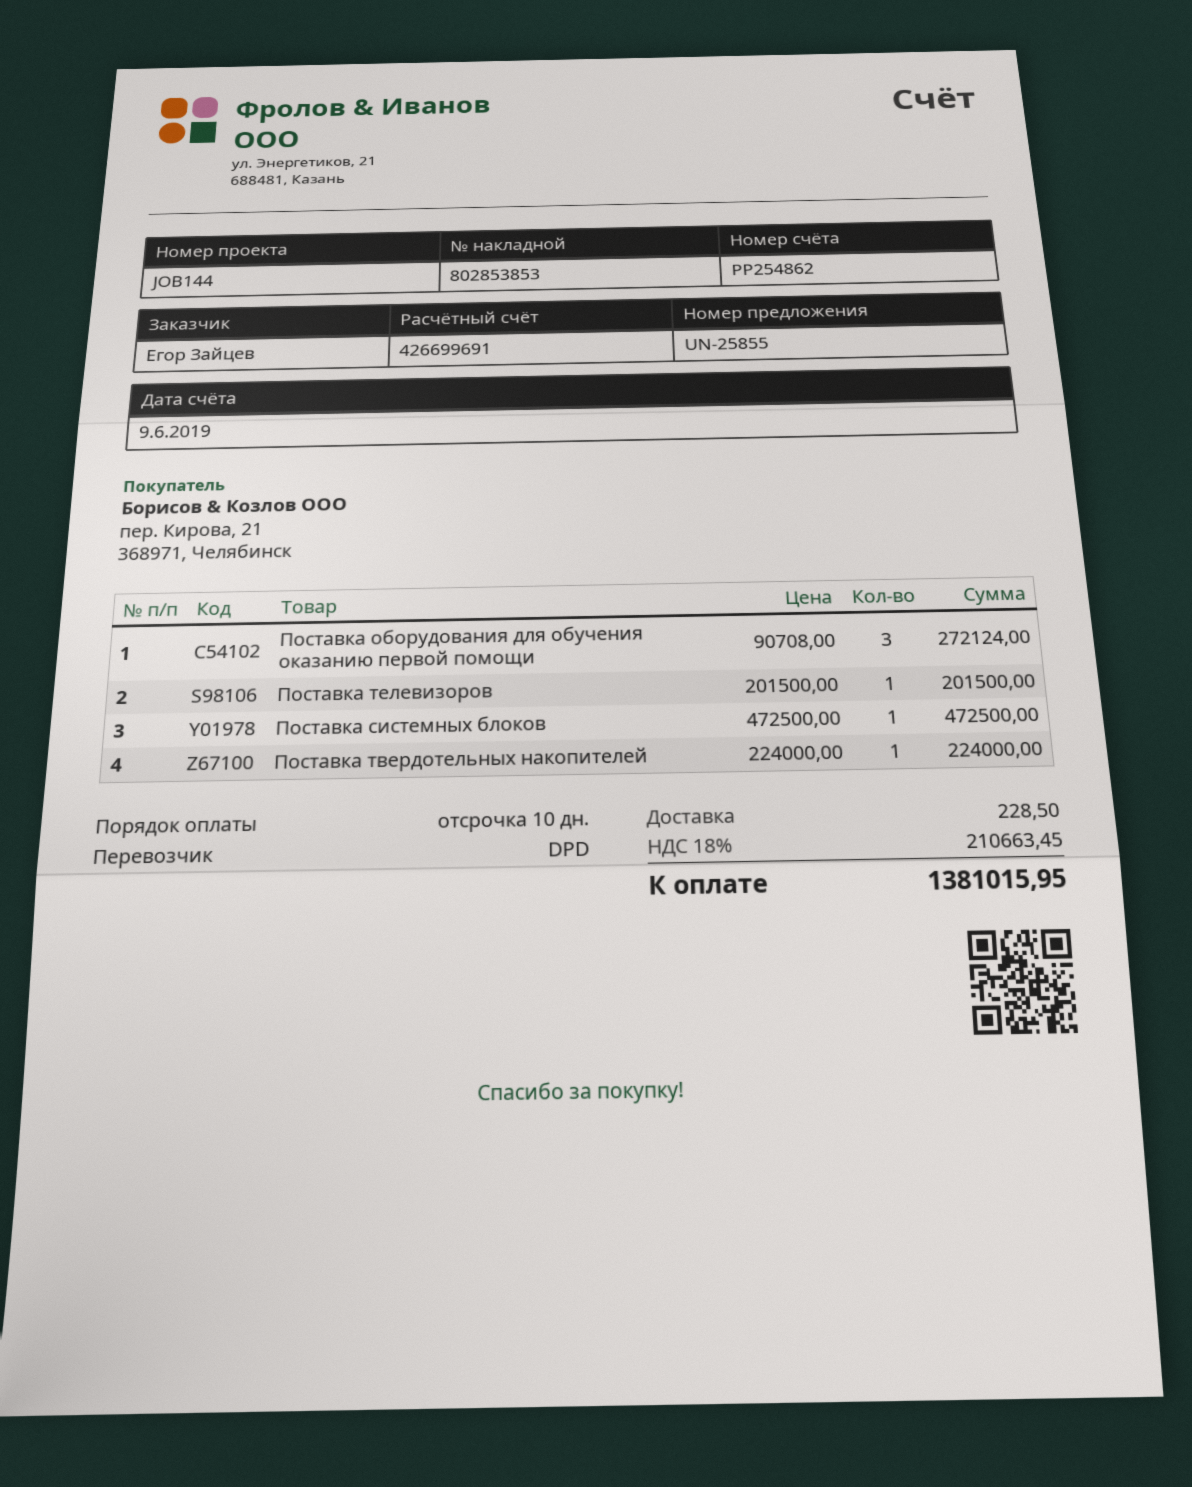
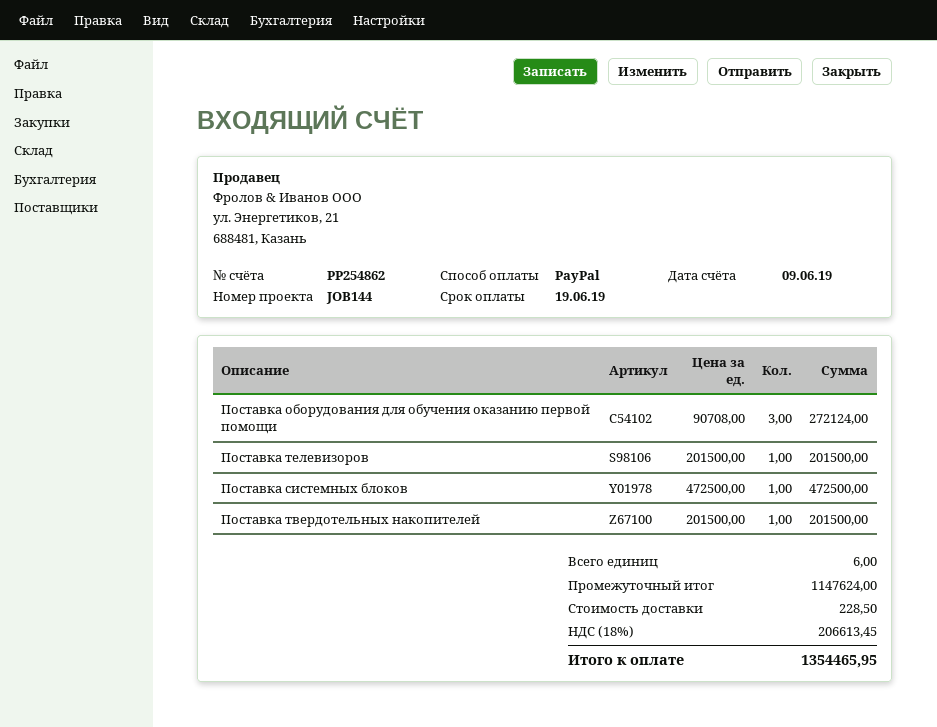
Поставка твердотельных накопителей: 1 x 224000.00 = 224000.00 -> 1 x 201500.00 = 201500.00
tax: 18% = 210663.45 -> 18% = 206613.45
total: 1381015.95 -> 1354465.95

